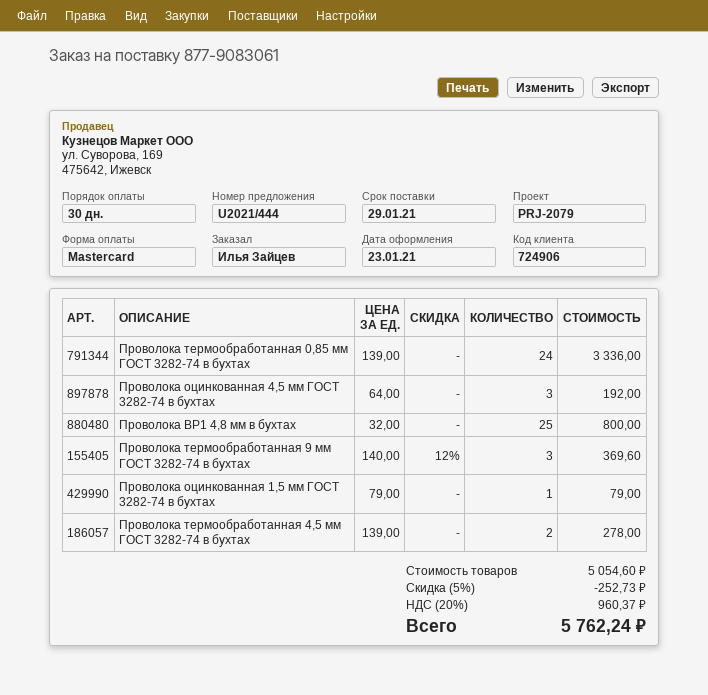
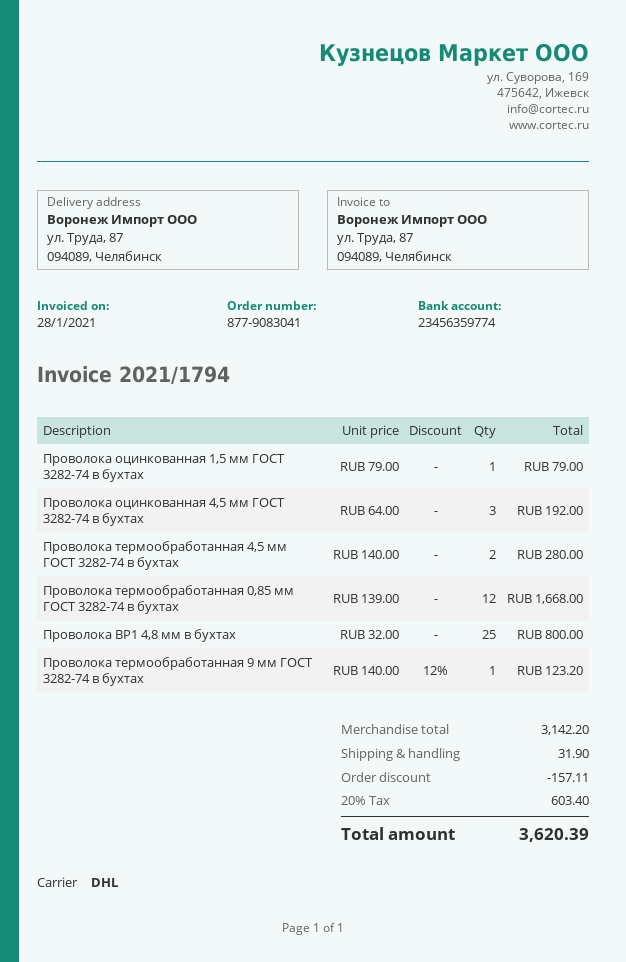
order number: 877-9083061 -> 877-9083041
Проволока термообработанная 0,85 мм ГОСТ 3282-74 в бухтах: 24 x 139.00 = 3336.00 -> 12 x 139.00 = 1668.00
Проволока термообработанная 9 мм ГОСТ 3282-74 в бухтах: 3 x 140.00 - 12% = 369.60 -> 1 x 140.00 - 12% = 123.20
Проволока термообработанная 4,5 мм ГОСТ 3282-74 в бухтах: 2 x 139.00 = 278.00 -> 2 x 140.00 = 280.00
subtotal: 5054.60 -> 3142.20
discount: 252.73 -> 157.11
shipping: none -> 31.90
tax: 20% = 960.37 -> 20% = 603.40
total: 5762.24 -> 3620.39

